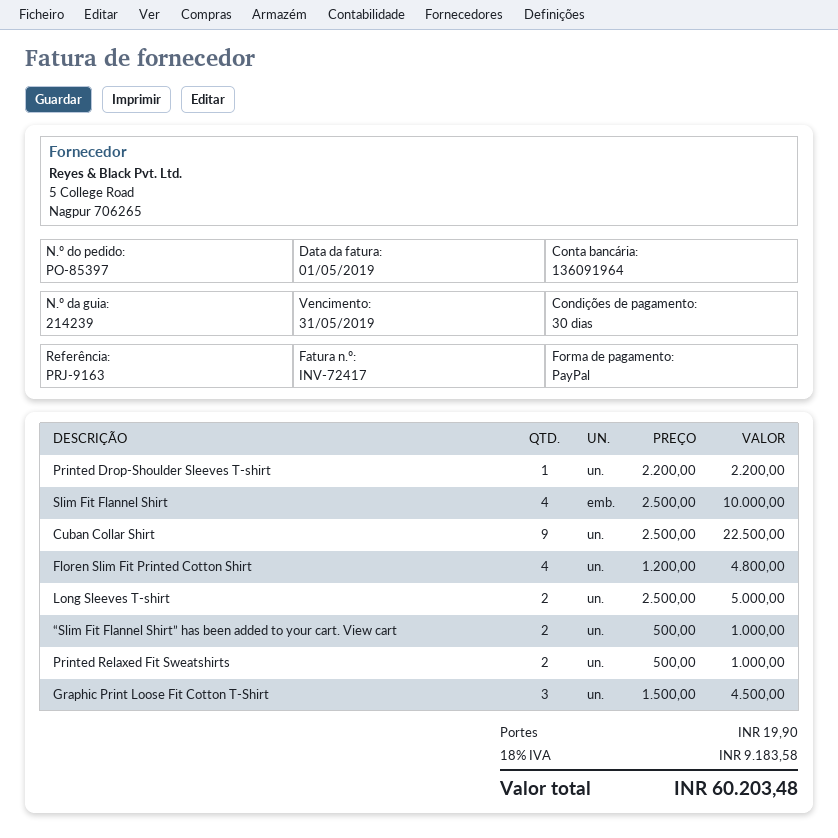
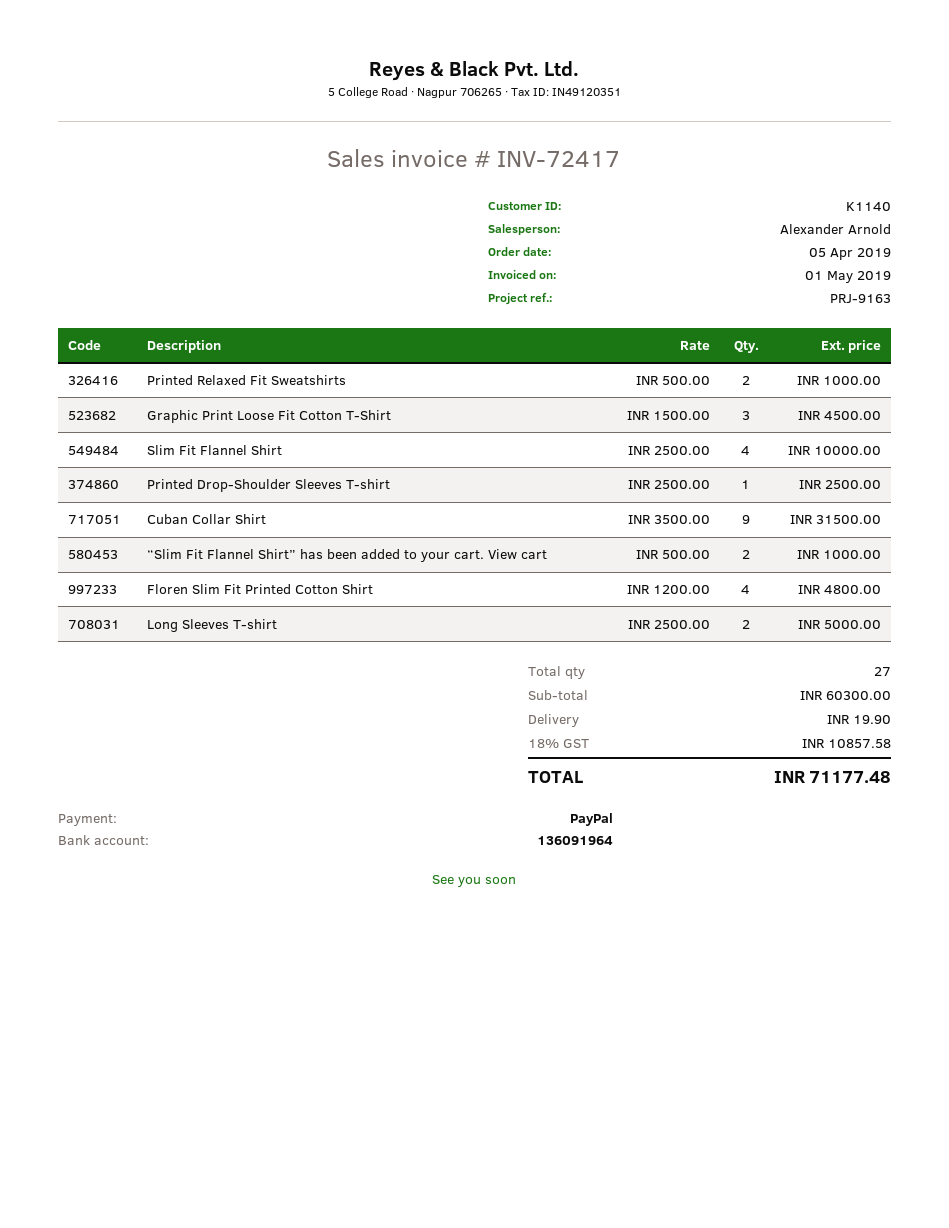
Printed Drop-Shoulder Sleeves T-shirt: 1 x 2200.00 = 2200.00 -> 1 x 2500.00 = 2500.00
Cuban Collar Shirt: 9 x 2500.00 = 22500.00 -> 9 x 3500.00 = 31500.00
tax: 18% = 9183.58 -> 18% = 10857.58
total: 60203.48 -> 71177.48

